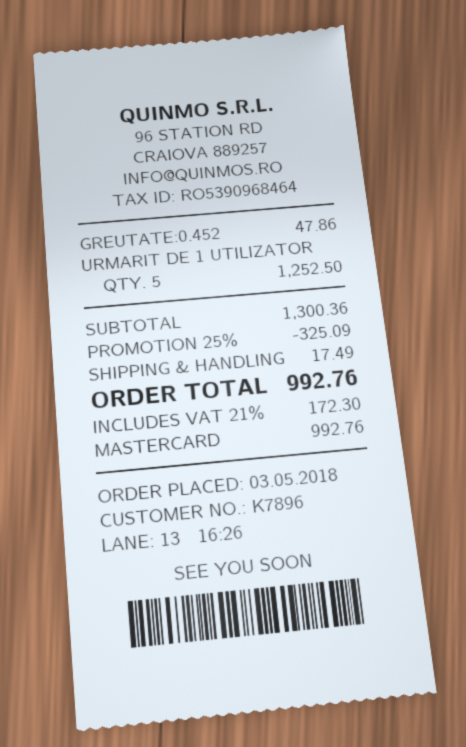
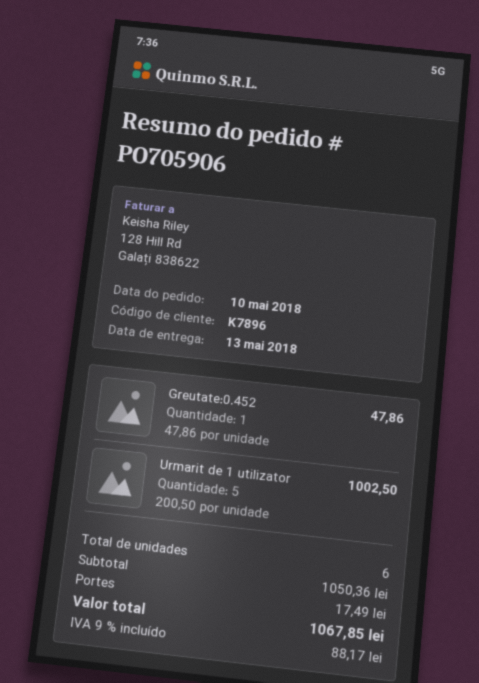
order date: 2018-05-03 -> 2018-05-10
URMARIT DE 1 UTILIZATOR: 5 for 1252.50 -> 5 for 1002.50
subtotal: 1300.36 -> 1050.36
discount: 25% = 325.09 -> none
tax: 21% = 172.30 -> 9% = 88.17
total: 992.76 -> 1067.85

